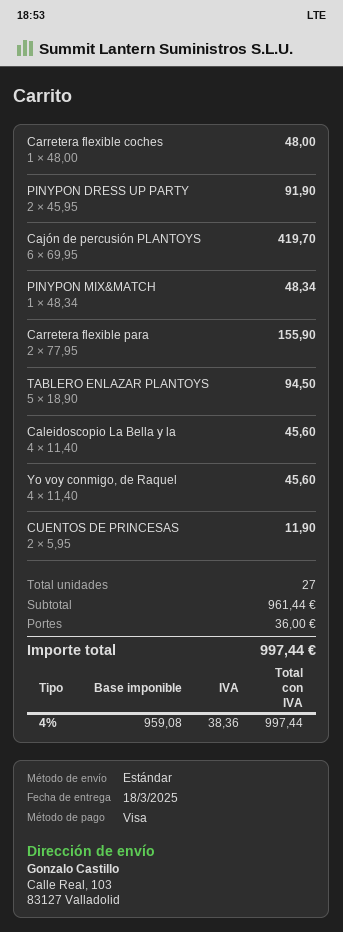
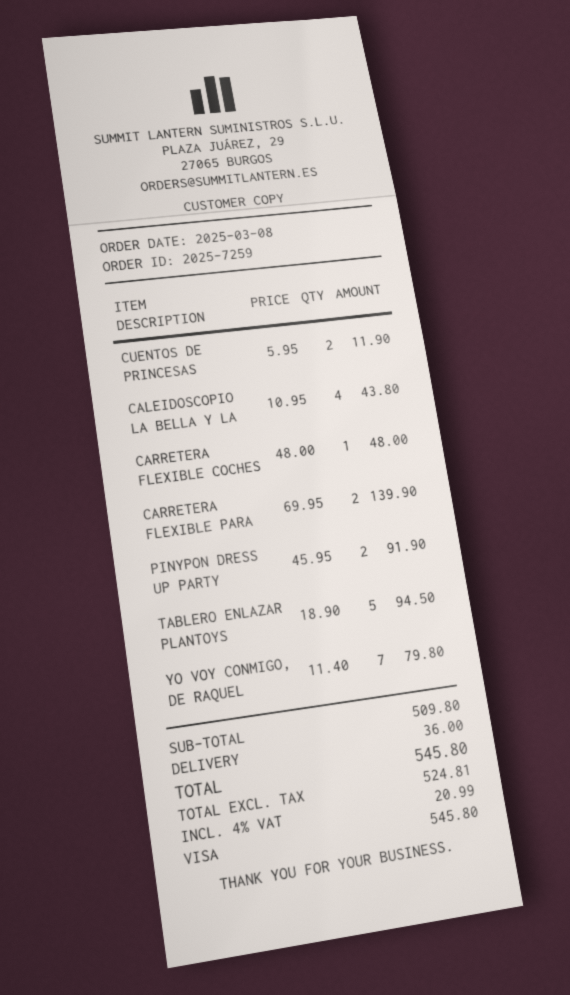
Cajón de percusión PLANTOYS: 6 x 69.95 = 419.70 -> none
PINYPON MIX&MATCH: 1 x 48.34 = 48.34 -> none
Carretera flexible para: 2 x 77.95 = 155.90 -> 2 x 69.95 = 139.90
Caleidoscopio La Bella y la: 4 x 11.40 = 45.60 -> 4 x 10.95 = 43.80
Yo voy conmigo, de Raquel: 4 x 11.40 = 45.60 -> 7 x 11.40 = 79.80
subtotal: 961.44 -> 509.80
net: 959.08 -> 524.81
tax: 4% = 38.36 -> 4% = 20.99
total: 997.44 -> 545.80

